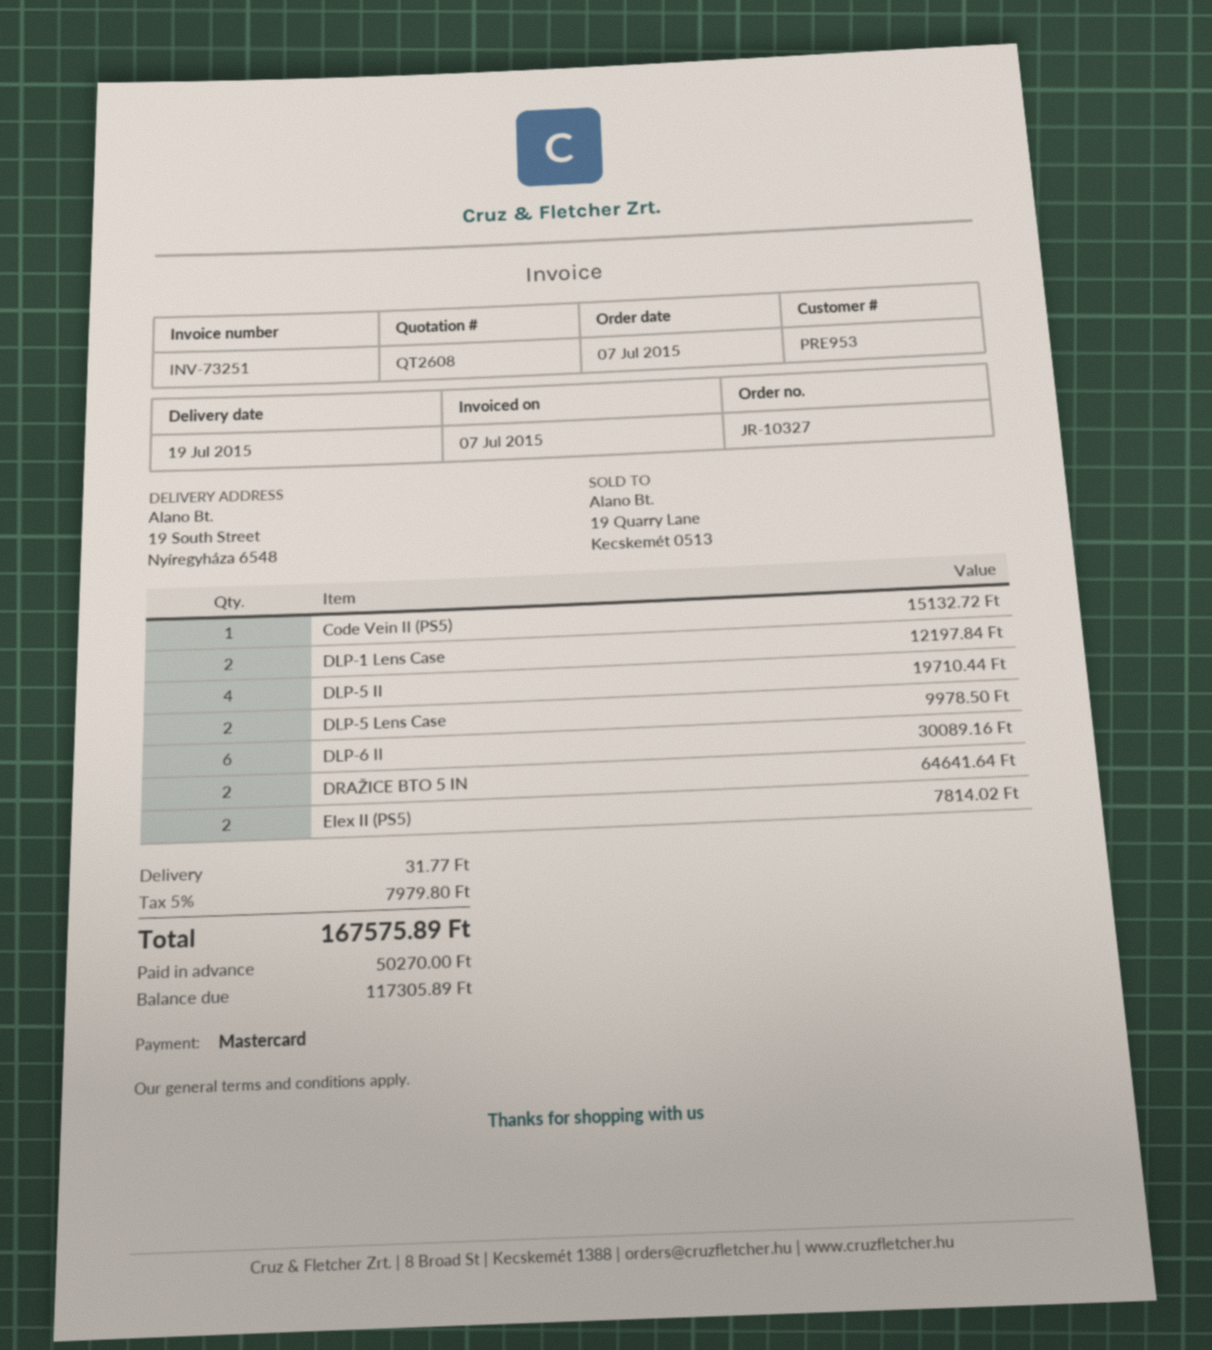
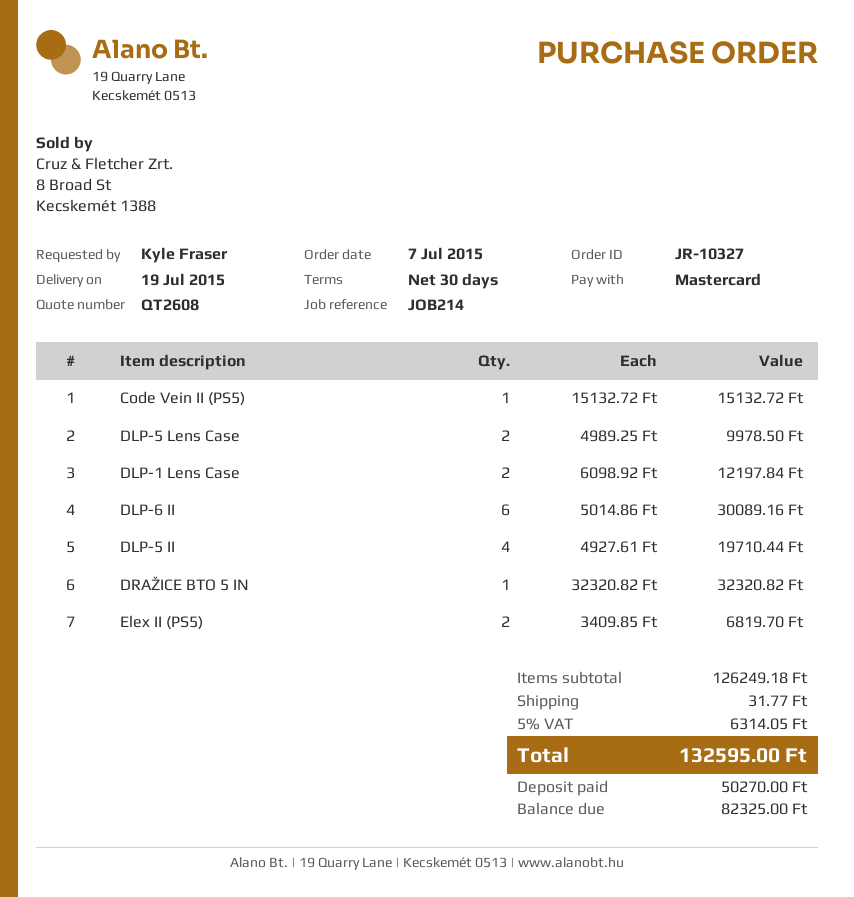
DRAŽICE BTO 5 IN: 2 for 64641.64 -> 1 for 32320.82
Elex II (PS5): 2 for 7814.02 -> 2 for 6819.70
tax: 5% = 7979.80 -> 5% = 6314.05
total: 167575.89 -> 132595.00
balance: 117305.89 -> 82325.00

